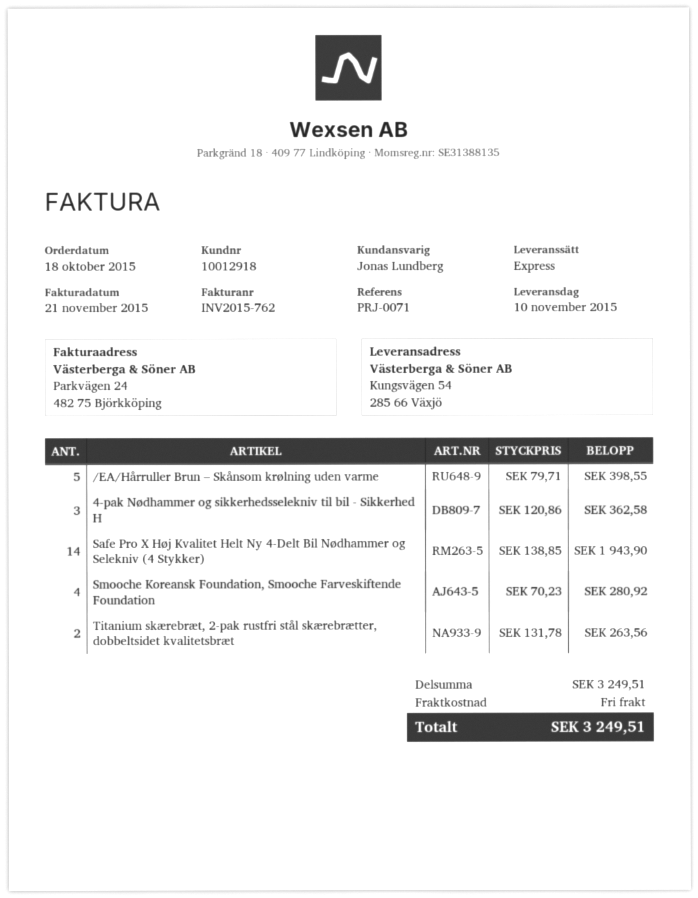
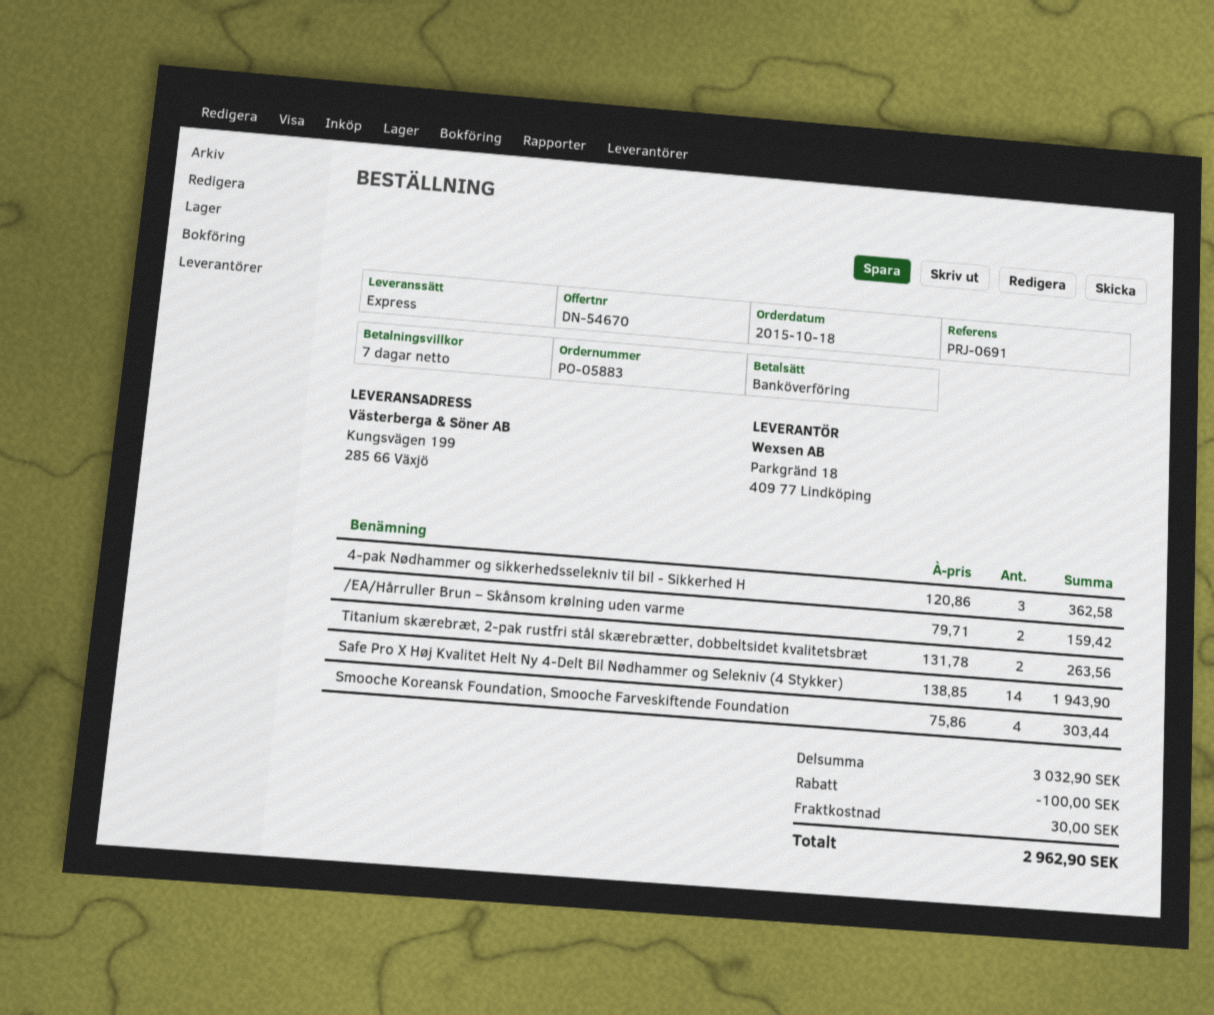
reference: PRJ-0071 -> PRJ-0691
ship to: Kungsvägen 54, 285 66 Växjö -> Kungsvägen 199, 285 66 Växjö
/EA/Hårruller Brun – Skånsom krølning uden varme: 5 x 79.71 = 398.55 -> 2 x 79.71 = 159.42
Smooche Koreansk Foundation, Smooche Farveskiftende Foundation: 4 x 70.23 = 280.92 -> 4 x 75.86 = 303.44
subtotal: 3249.51 -> 3032.90
discount: none -> 100.00
shipping: 0.00 -> 30.00
total: 3249.51 -> 2962.90

